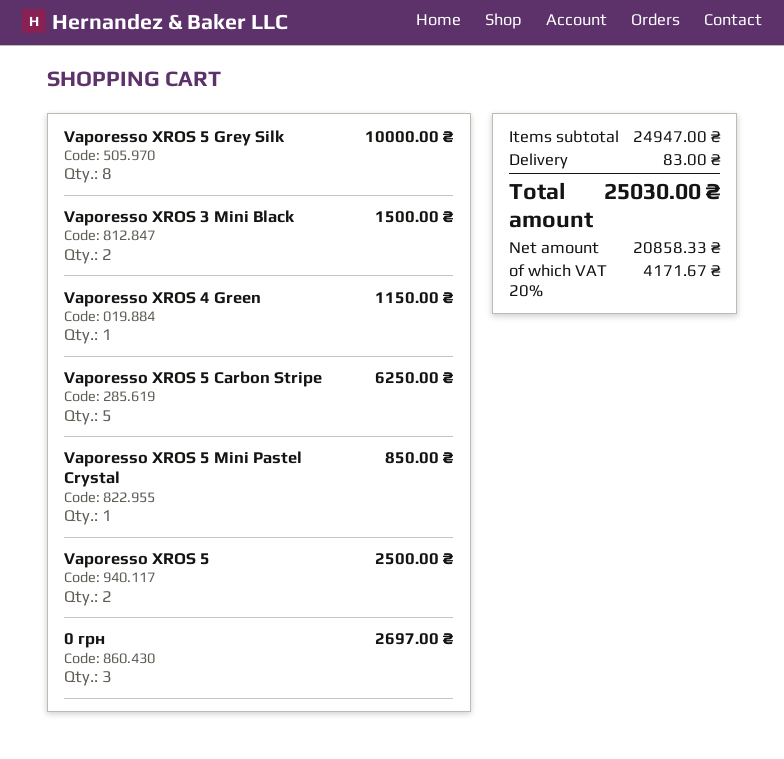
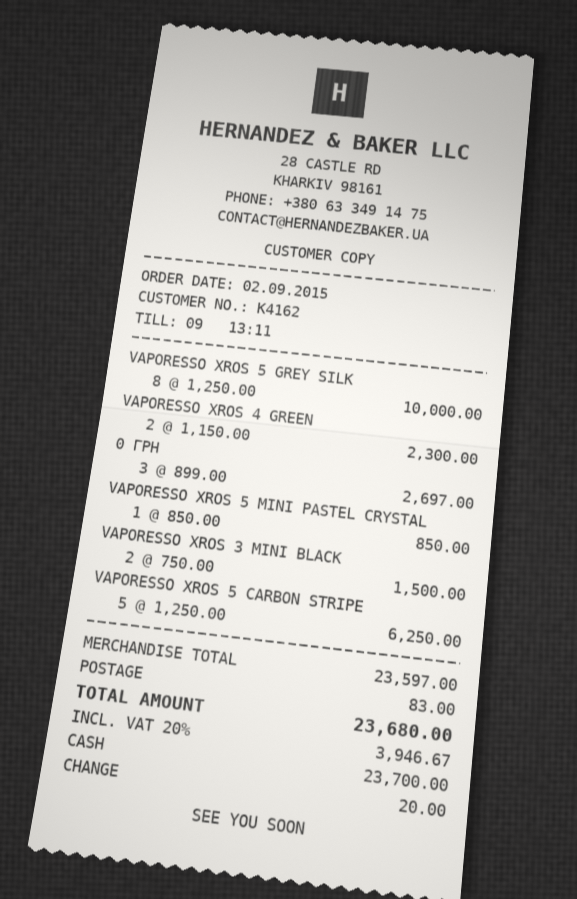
Vaporesso XROS 4 Green: 1 for 1150.00 -> 2 for 2300.00
Vaporesso XROS 5: 2 for 2500.00 -> none
subtotal: 24947.00 -> 23597.00
tax: 20% = 4171.67 -> 20% = 3946.67
total: 25030.00 -> 23680.00

